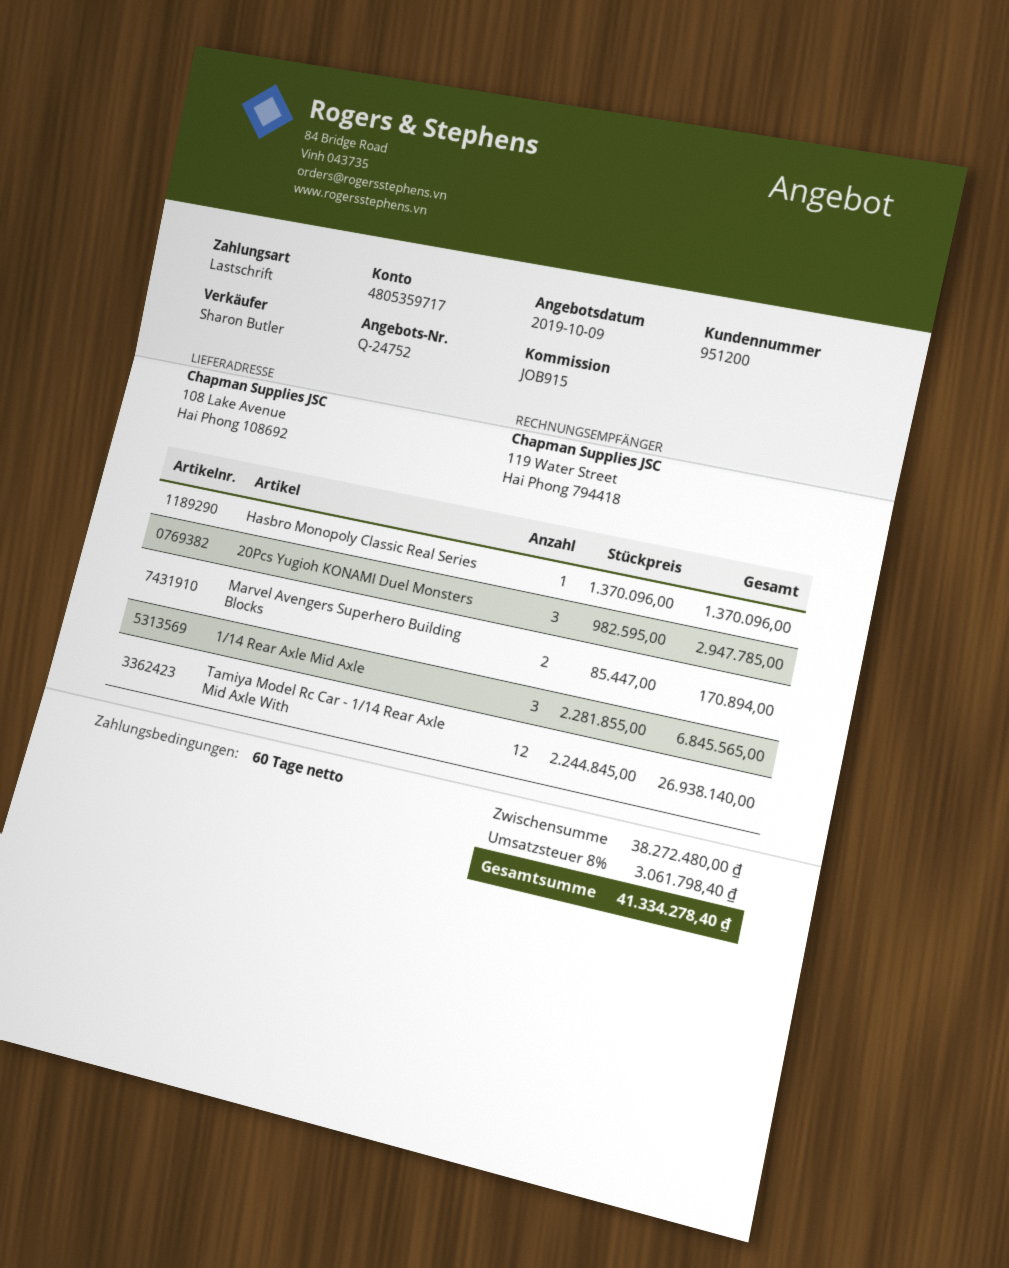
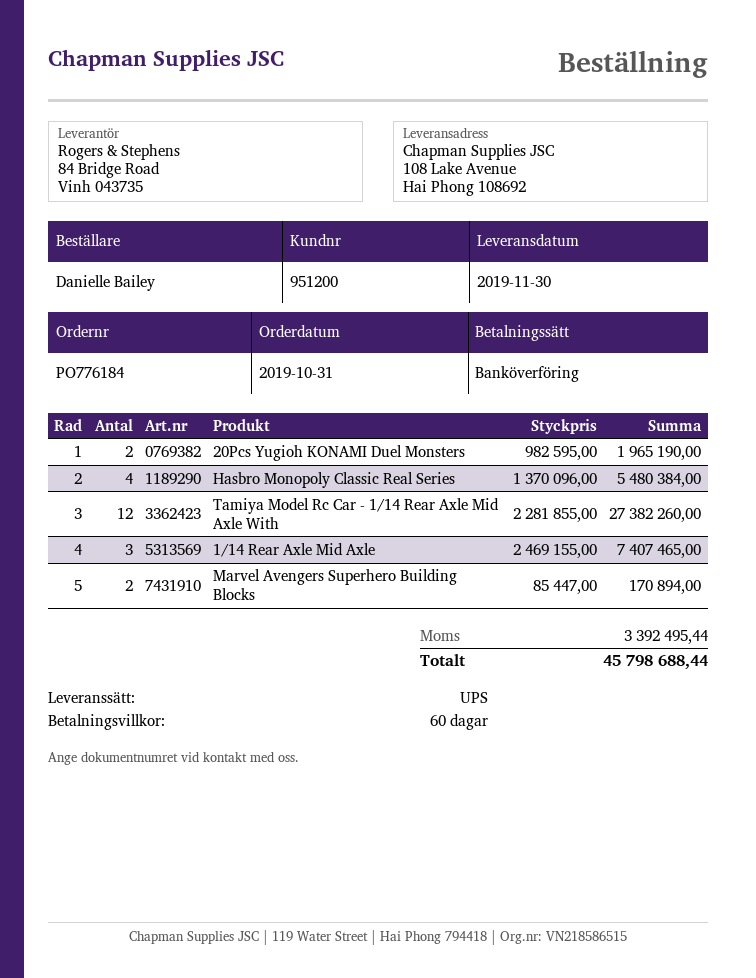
payment method: direct debit -> bank transfer
Hasbro Monopoly Classic Real Series: 1 x 1370096.00 = 1370096.00 -> 4 x 1370096.00 = 5480384.00
20Pcs Yugioh KONAMI Duel Monsters: 3 x 982595.00 = 2947785.00 -> 2 x 982595.00 = 1965190.00
1/14 Rear Axle Mid Axle: 3 x 2281855.00 = 6845565.00 -> 3 x 2469155.00 = 7407465.00
Tamiya Model Rc Car - 1/14 Rear Axle Mid Axle With: 12 x 2244845.00 = 26938140.00 -> 12 x 2281855.00 = 27382260.00
tax: 3061798.40 -> 3392495.44
total: 41334278.40 -> 45798688.44

